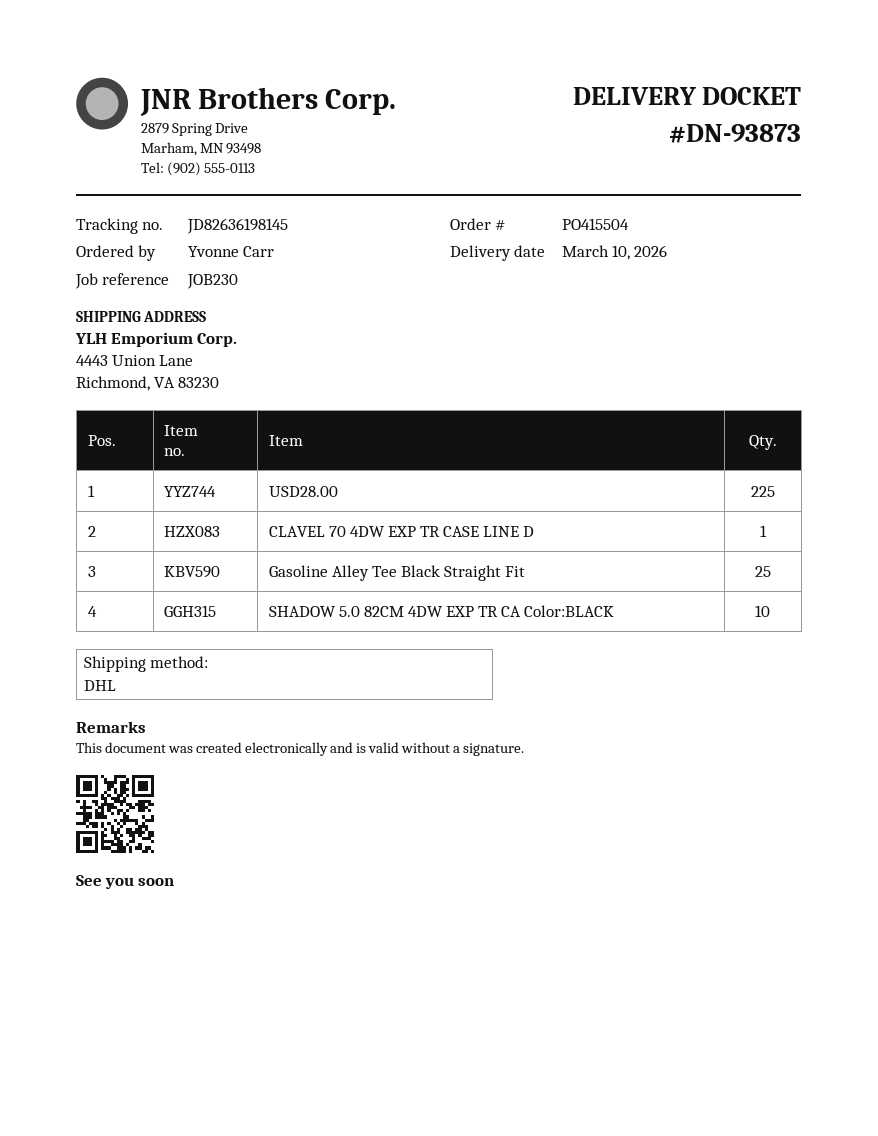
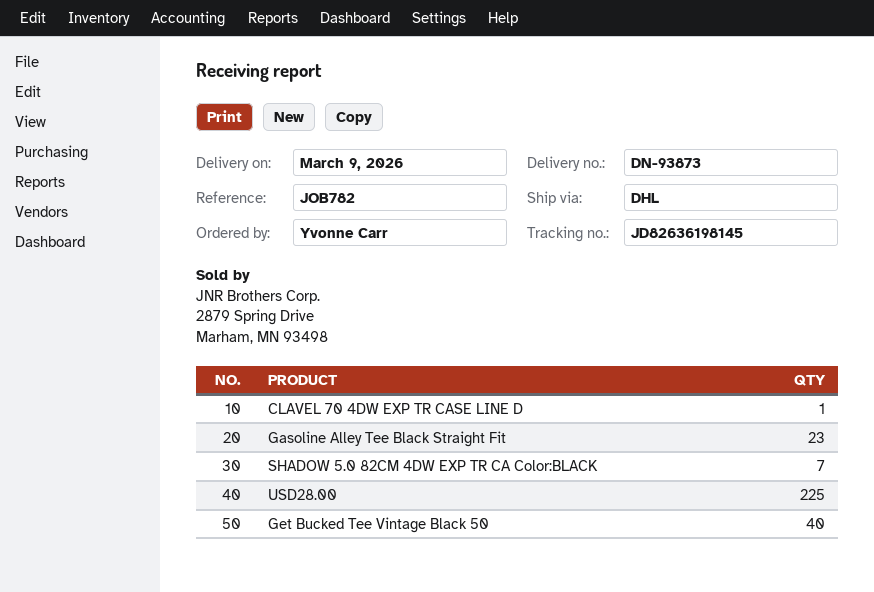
delivery date: 2026-03-10 -> 2026-03-09
reference: JOB230 -> JOB782
Gasoline Alley Tee Black Straight Fit: 25 -> 23
SHADOW 5.0 82CM 4DW EXP TR CA Color:BLACK: 10 -> 7
Get Bucked Tee Vintage Black 50: none -> 40

